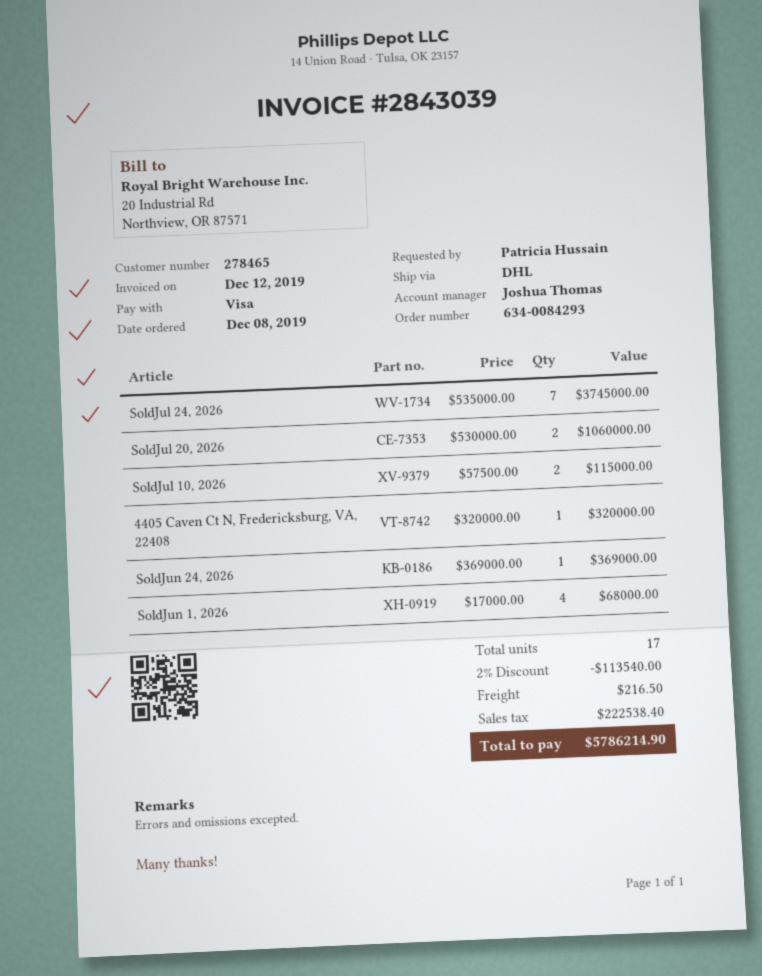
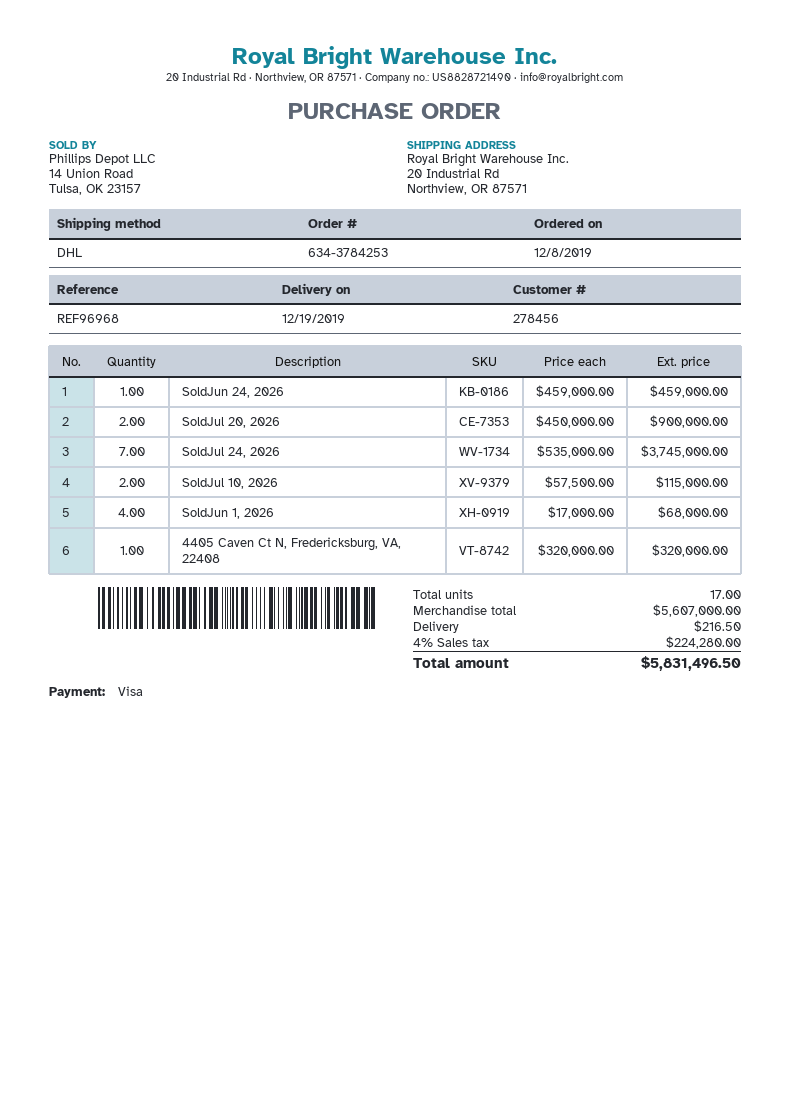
order number: 634-0084293 -> 634-3784253
customer number: 278465 -> 278456
SoldJul 20, 2026: 2 x 530000.00 = 1060000.00 -> 2 x 450000.00 = 900000.00
SoldJun 24, 2026: 1 x 369000.00 = 369000.00 -> 1 x 459000.00 = 459000.00
discount: 2% = 113540.00 -> none
tax: 222538.40 -> 224280.00
total: 5786214.90 -> 5831496.50

